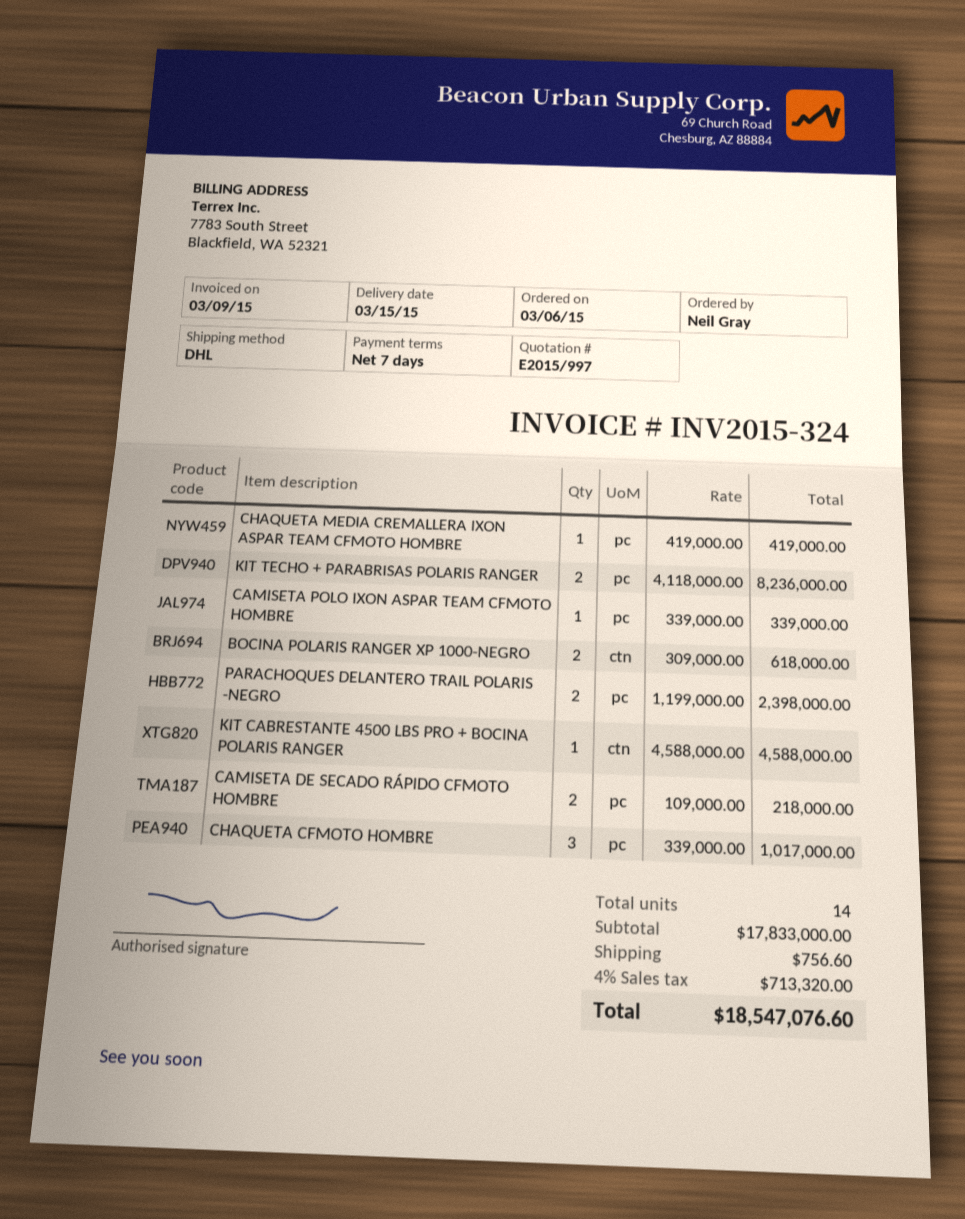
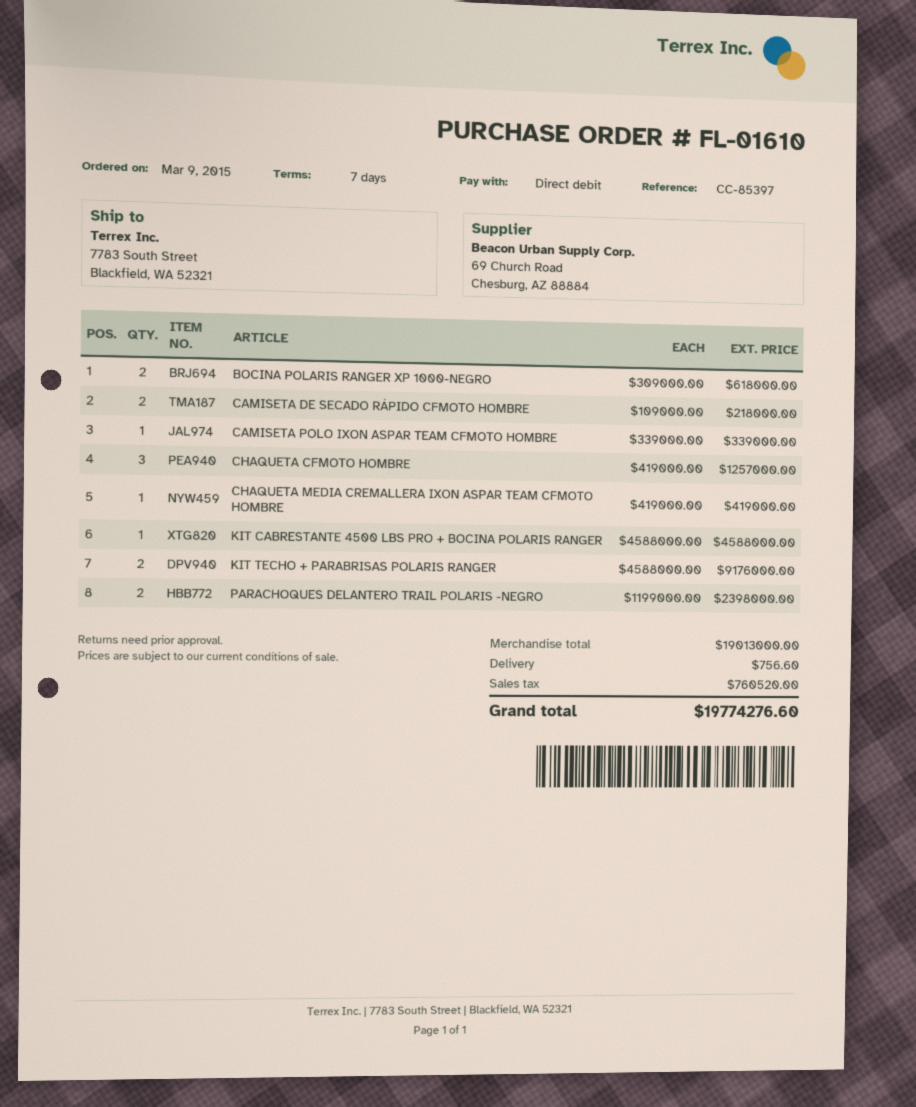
order date: 2015-03-06 -> 2015-03-09
KIT TECHO + PARABRISAS POLARIS RANGER: 2 x 4118000.00 = 8236000.00 -> 2 x 4588000.00 = 9176000.00
CHAQUETA CFMOTO HOMBRE: 3 x 339000.00 = 1017000.00 -> 3 x 419000.00 = 1257000.00
subtotal: 17833000.00 -> 19013000.00
tax: 713320.00 -> 760520.00
total: 18547076.60 -> 19774276.60

